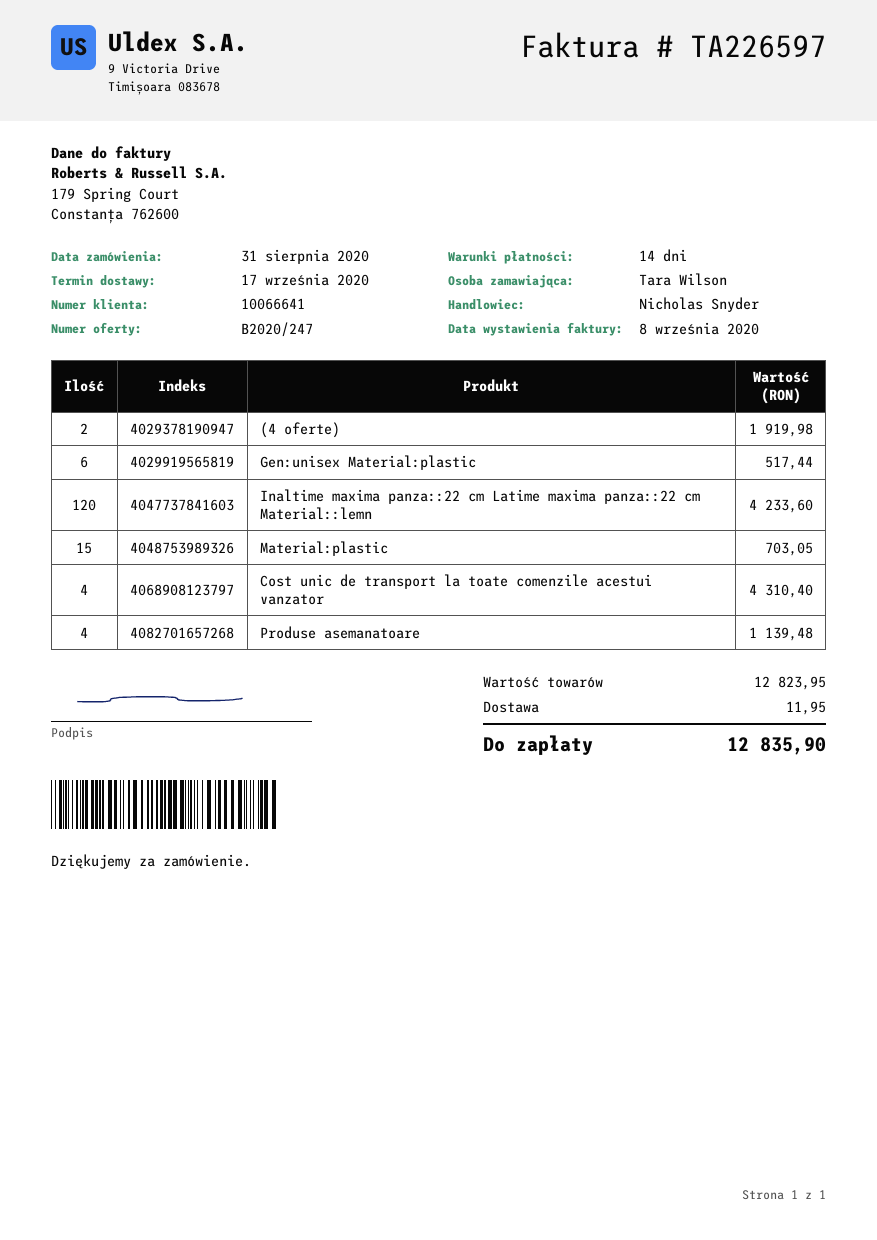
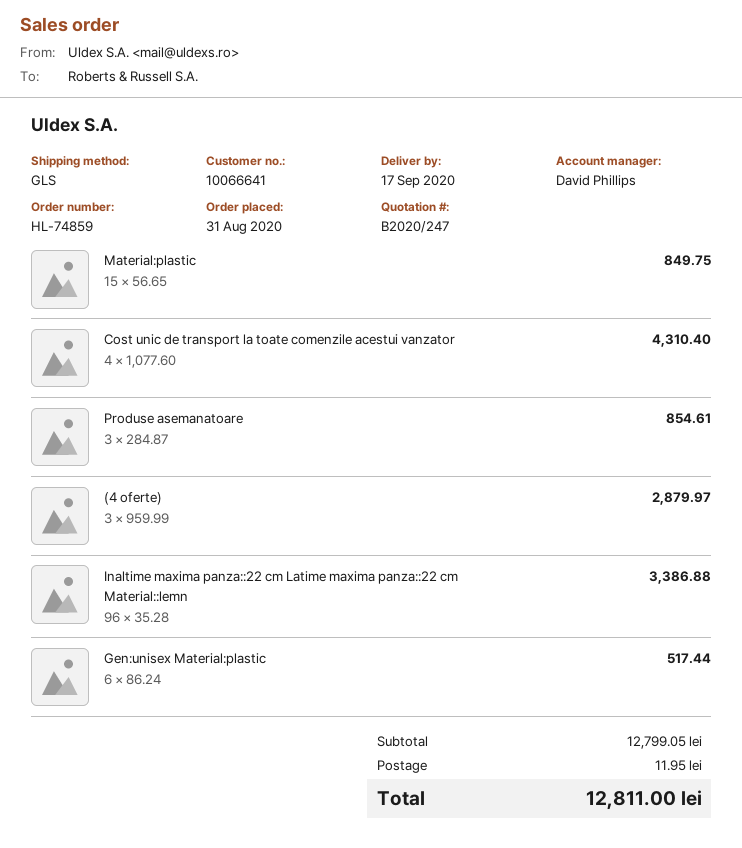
sales rep: Nicholas Snyder -> David Phillips
(4 oferte): 2 for 1919.98 -> 3 for 2879.97
Inaltime maxima panza::22 cm Latime maxima panza::22 cm Material::lemn: 120 for 4233.60 -> 96 for 3386.88
Material:plastic: 15 for 703.05 -> 15 for 849.75
Produse asemanatoare: 4 for 1139.48 -> 3 for 854.61
subtotal: 12823.95 -> 12799.05
total: 12835.90 -> 12811.00

